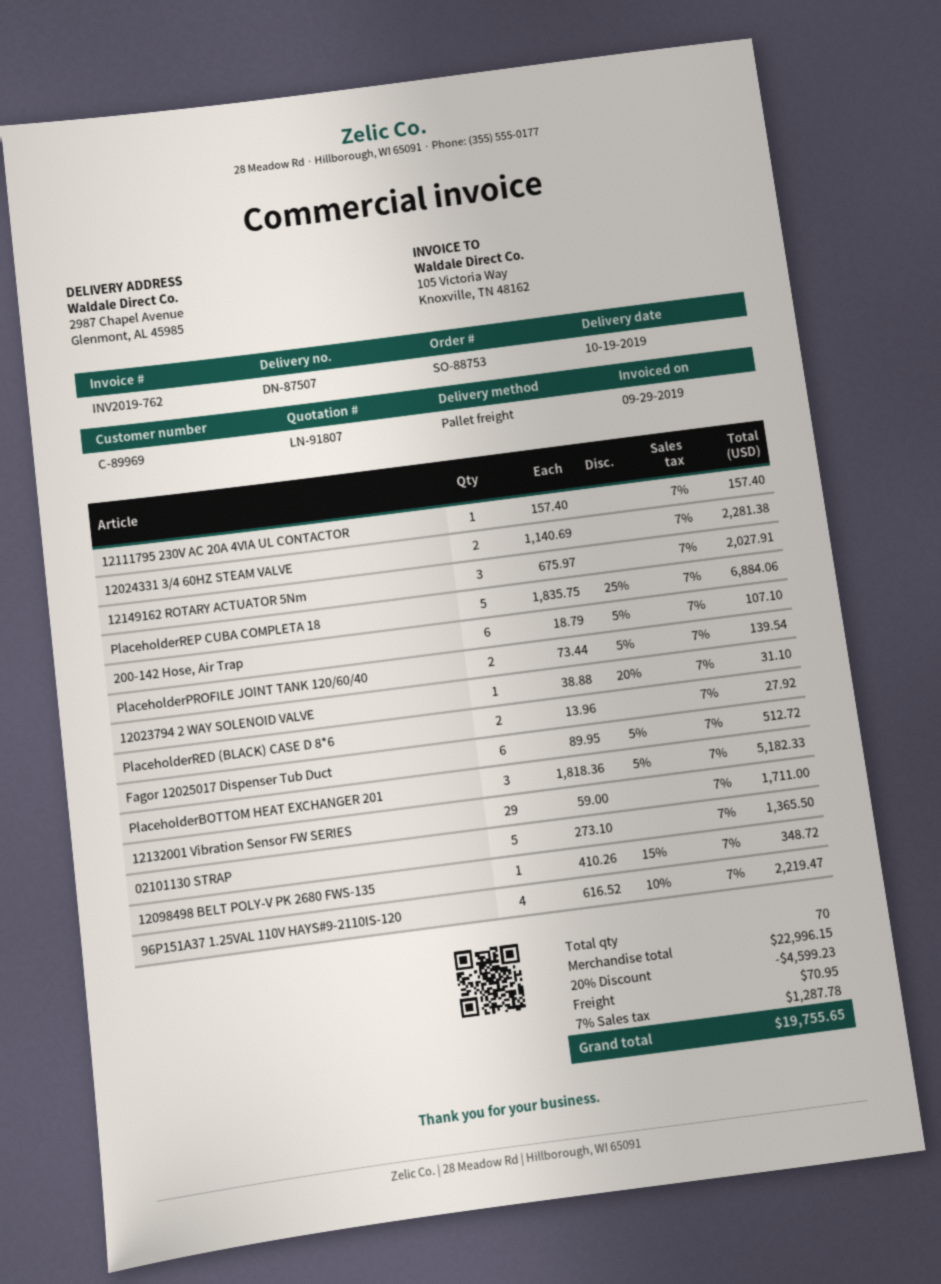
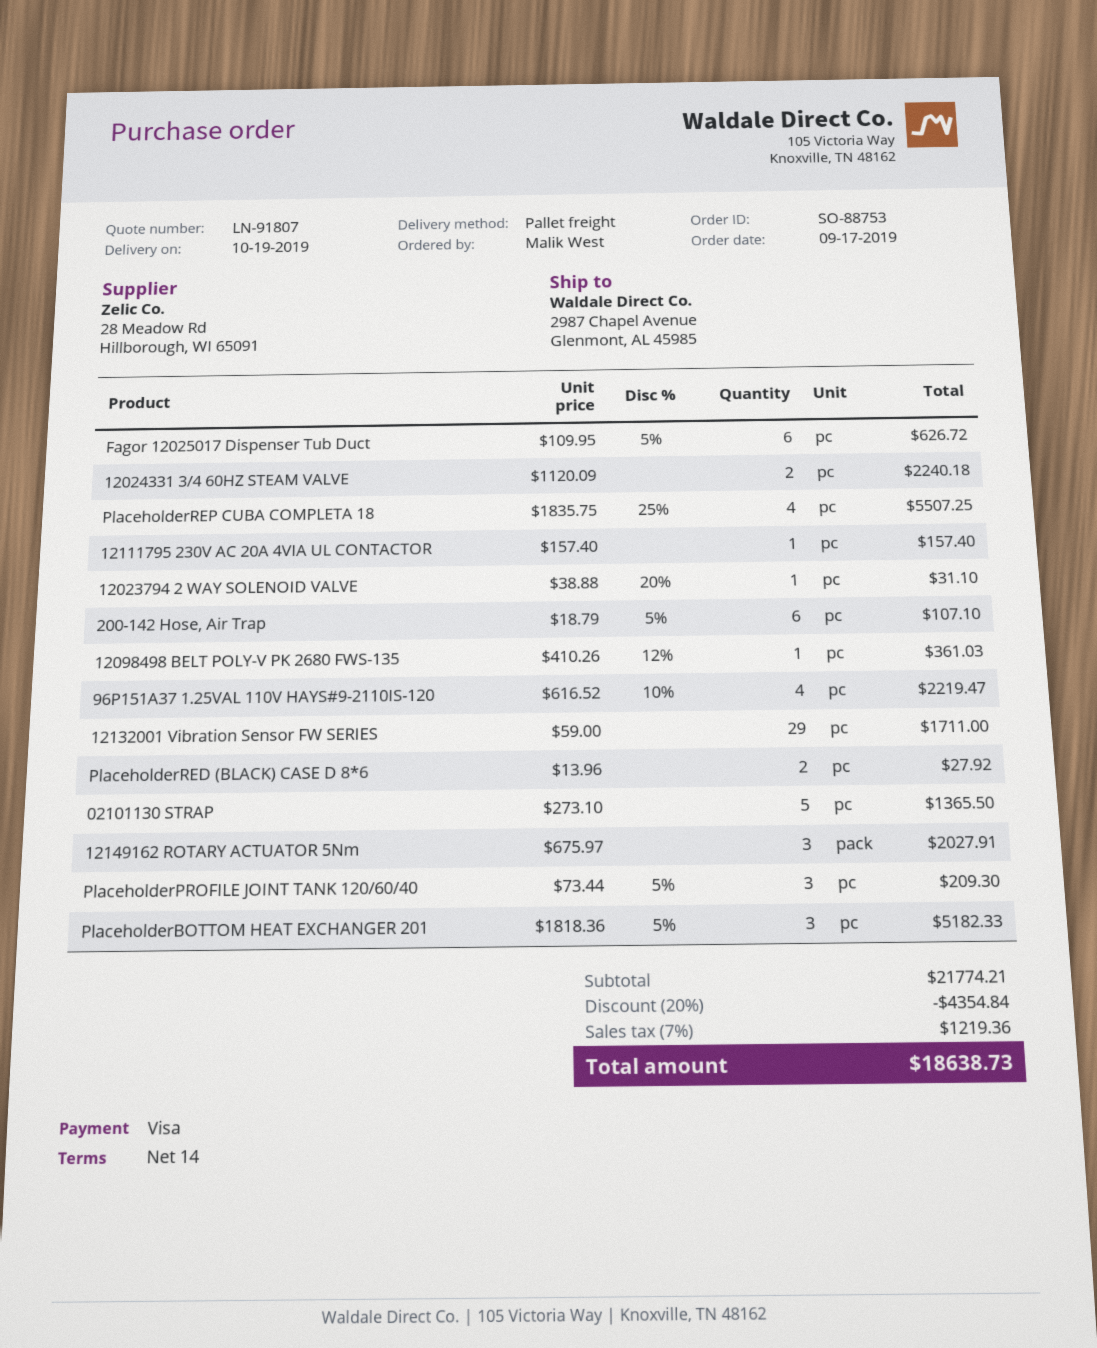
12024331 3/4 60HZ STEAM VALVE: 2 x 1140.69 = 2281.38 -> 2 x 1120.09 = 2240.18
PlaceholderREP CUBA COMPLETA 18: 5 x 1835.75 - 25% = 6884.06 -> 4 x 1835.75 - 25% = 5507.25
PlaceholderPROFILE JOINT TANK 120/60/40: 2 x 73.44 - 5% = 139.54 -> 3 x 73.44 - 5% = 209.30
Fagor 12025017 Dispenser Tub Duct: 6 x 89.95 - 5% = 512.72 -> 6 x 109.95 - 5% = 626.72
12098498 BELT POLY-V PK 2680 FWS-135: 1 x 410.26 - 15% = 348.72 -> 1 x 410.26 - 12% = 361.03
subtotal: 22996.15 -> 21774.21
discount: 20% = 4599.23 -> 20% = 4354.84
shipping: 70.95 -> none
tax: 7% = 1287.78 -> 7% = 1219.36
total: 19755.65 -> 18638.73

